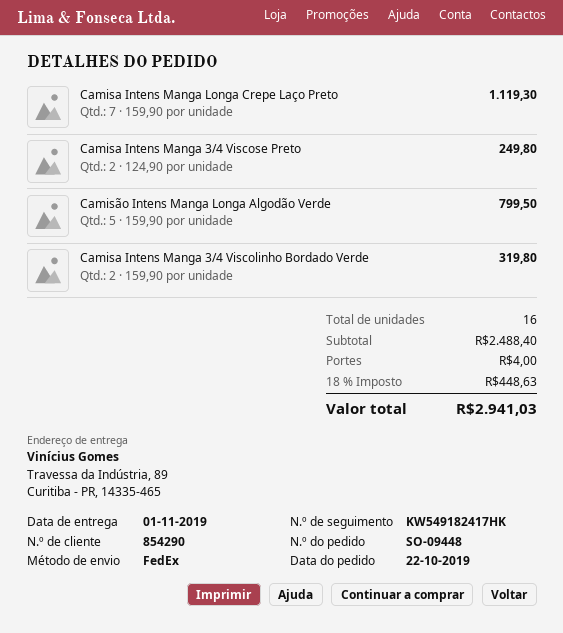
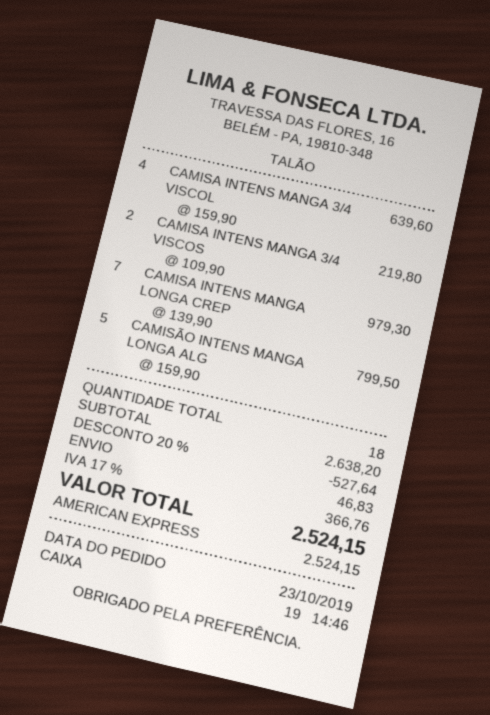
order date: 2019-10-22 -> 2019-10-23
Camisa Intens Manga Longa Crepe Laço Preto: 7 x 159.90 = 1119.30 -> 7 x 139.90 = 979.30
Camisa Intens Manga 3/4 Viscose Preto: 2 x 124.90 = 249.80 -> 2 x 109.90 = 219.80
Camisa Intens Manga 3/4 Viscolinho Bordado Verde: 2 x 159.90 = 319.80 -> 4 x 159.90 = 639.60
total quantity: 16 -> 18
subtotal: 2488.40 -> 2638.20
discount: none -> 20% = 527.64
shipping: 4.00 -> 46.83
tax: 18% = 448.63 -> 17% = 366.76
total: 2941.03 -> 2524.15

